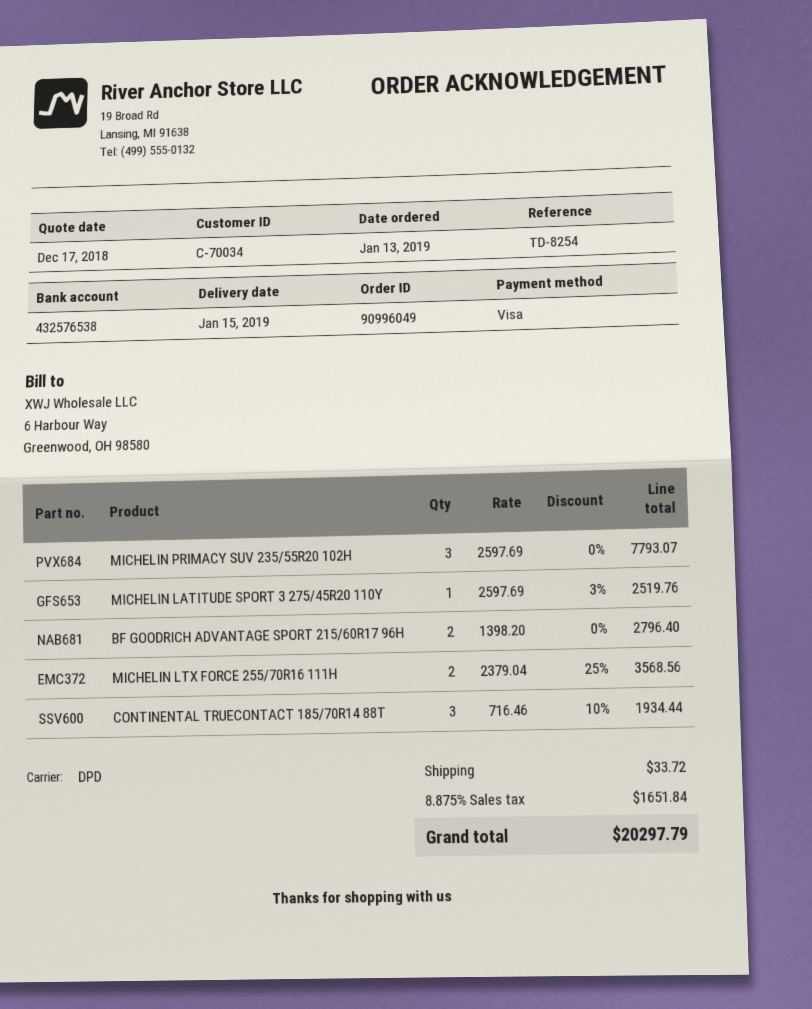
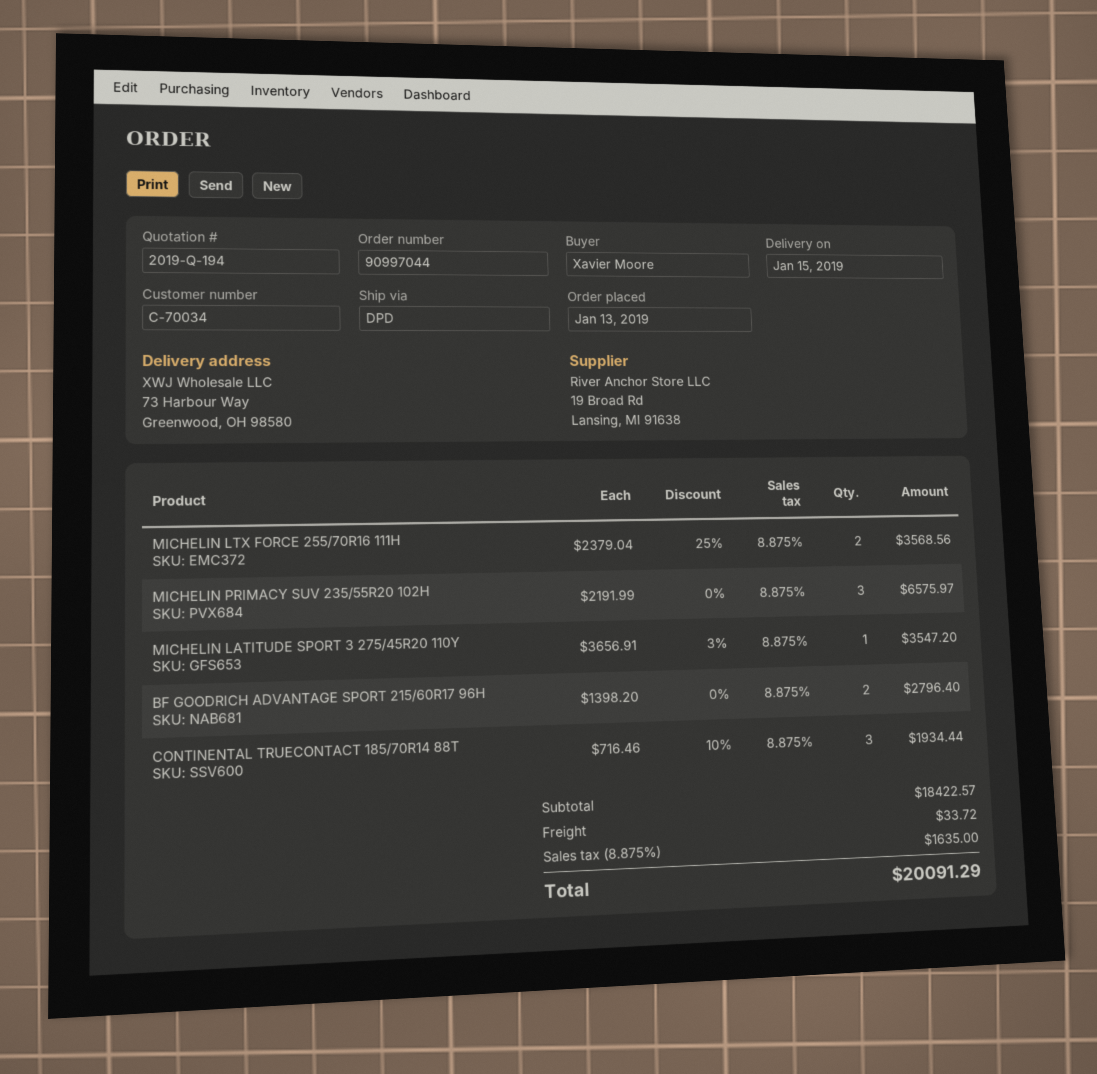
order number: 90996049 -> 90997044
MICHELIN PRIMACY SUV 235/55R20 102H: 3 x 2597.69 = 7793.07 -> 3 x 2191.99 = 6575.97
MICHELIN LATITUDE SPORT 3 275/45R20 110Y: 1 x 2597.69 - 3% = 2519.76 -> 1 x 3656.91 - 3% = 3547.20
tax: 8.875% = 1651.84 -> 8.875% = 1635.00
total: 20297.79 -> 20091.29

